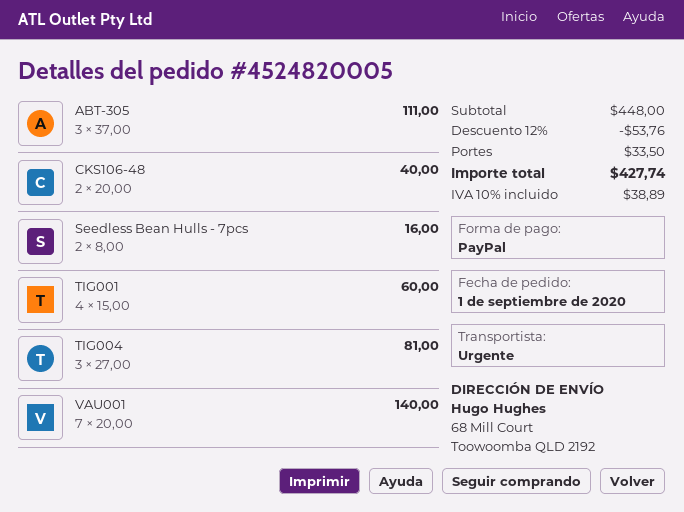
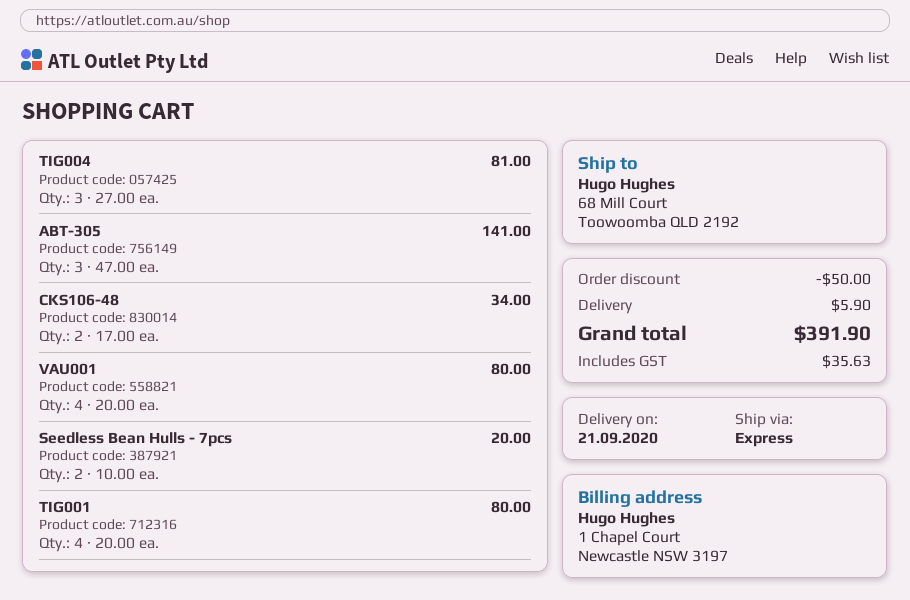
ABT-305: 3 x 37.00 = 111.00 -> 3 x 47.00 = 141.00
CKS106-48: 2 x 20.00 = 40.00 -> 2 x 17.00 = 34.00
Seedless Bean Hulls - 7pcs: 2 x 8.00 = 16.00 -> 2 x 10.00 = 20.00
TIG001: 4 x 15.00 = 60.00 -> 4 x 20.00 = 80.00
VAU001: 7 x 20.00 = 140.00 -> 4 x 20.00 = 80.00
discount: 53.76 -> 50.00
shipping: 33.50 -> 5.90
tax: 38.89 -> 35.63
total: 427.74 -> 391.90

